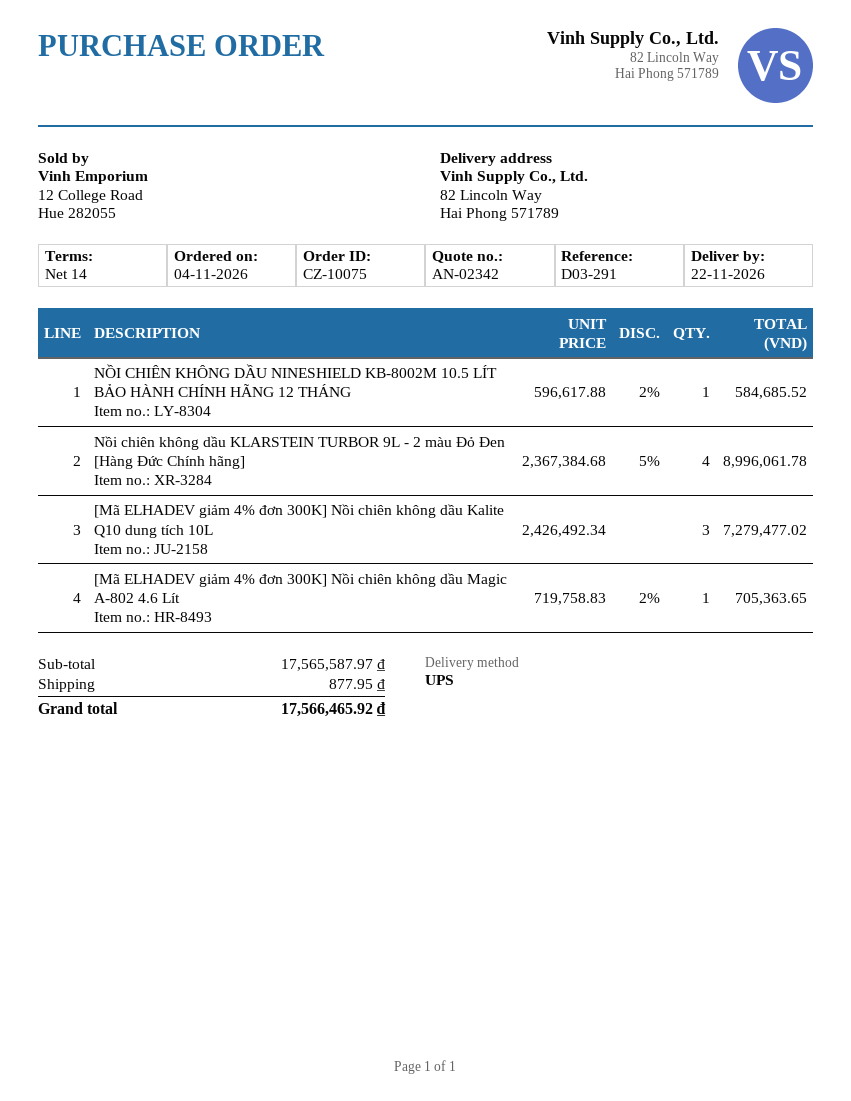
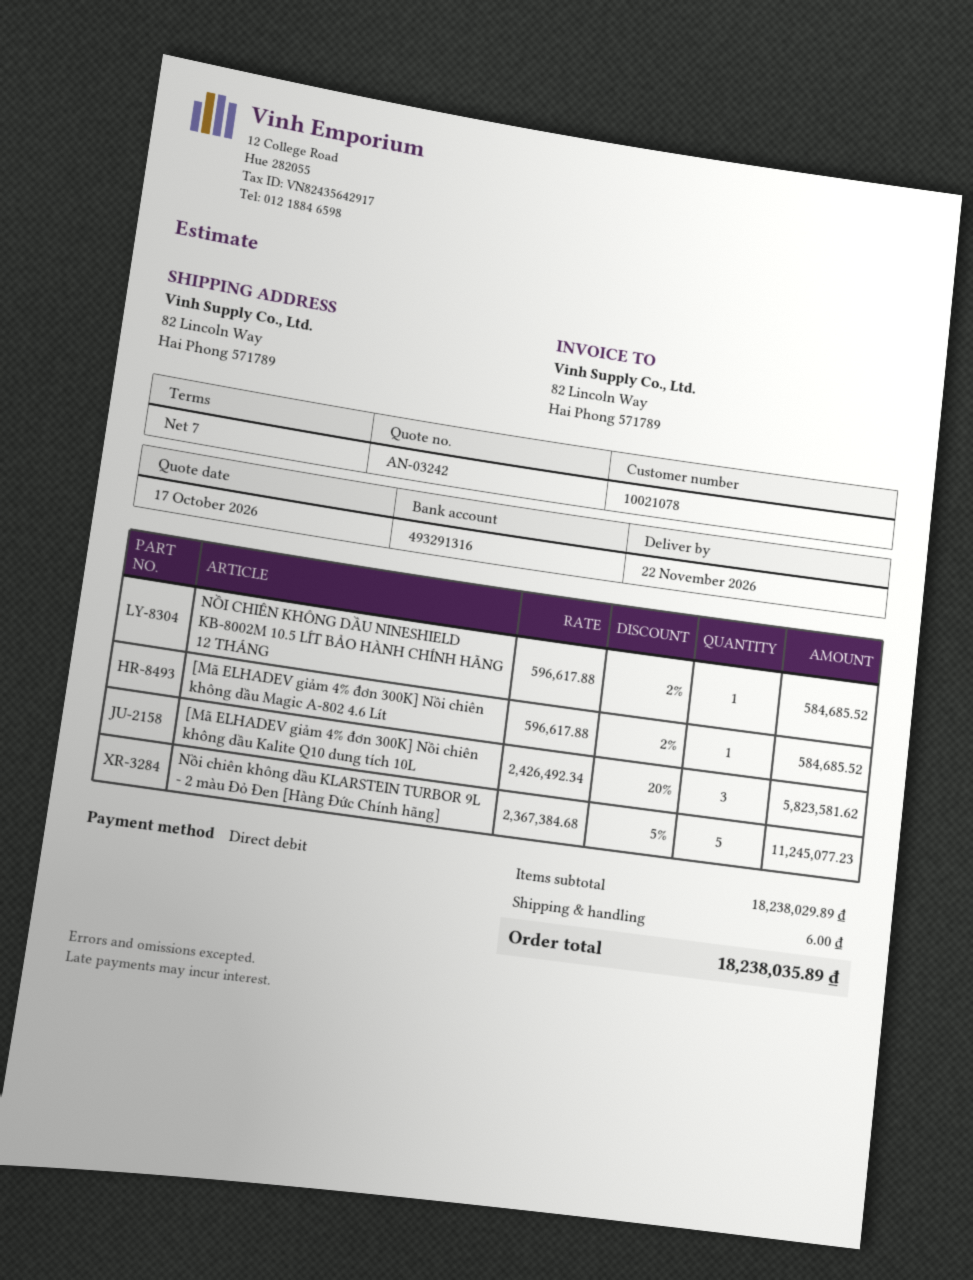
quote number: AN-02342 -> AN-03242
payment terms: 14 days -> 7 days
Nồi chiên không dầu KLARSTEIN TURBOR 9L - 2 màu Đỏ Đen [Hàng Đức Chính hãng]: 4 x 2367384.68 - 5% = 8996061.78 -> 5 x 2367384.68 - 5% = 11245077.23
[Mã ELHADEV giảm 4% đơn 300K] Nồi chiên không dầu Kalite Q10 dung tích 10L: 3 x 2426492.34 = 7279477.02 -> 3 x 2426492.34 - 20% = 5823581.62
[Mã ELHADEV giảm 4% đơn 300K] Nồi chiên không dầu Magic A-802 4.6 Lít: 1 x 719758.83 - 2% = 705363.65 -> 1 x 596617.88 - 2% = 584685.52
subtotal: 17565587.97 -> 18238029.89
shipping: 877.95 -> 6.00
total: 17566465.92 -> 18238035.89

